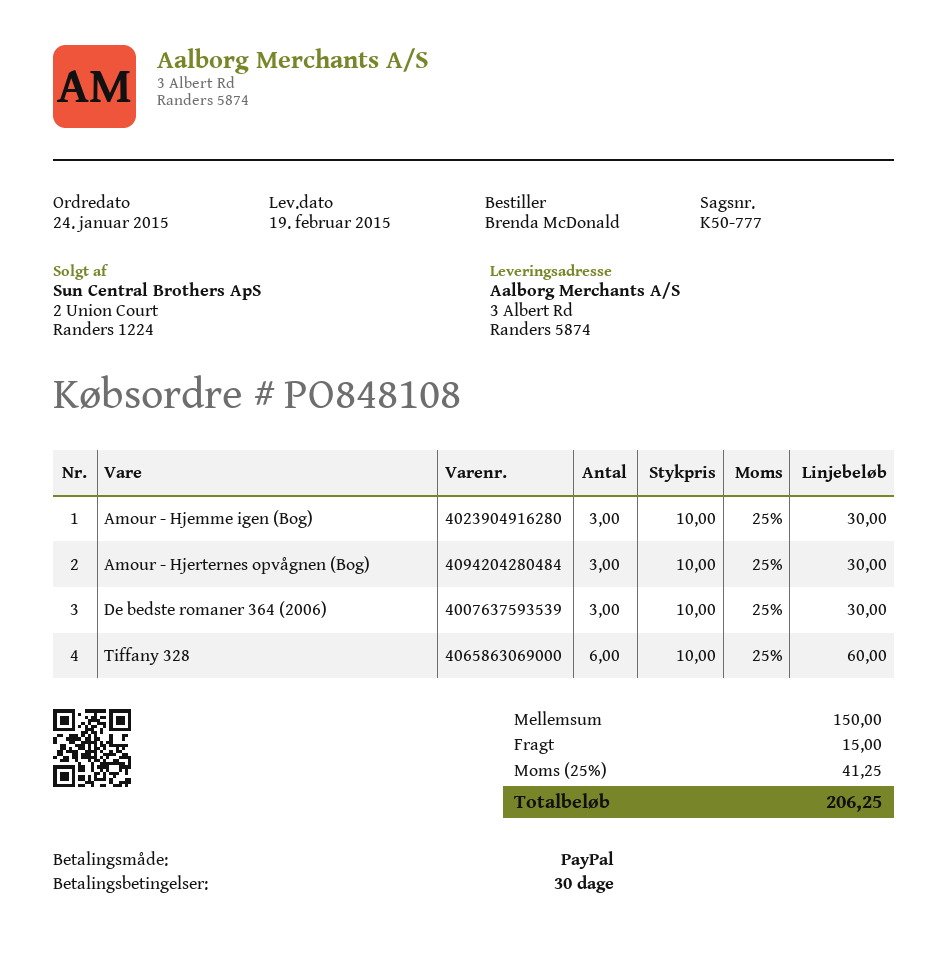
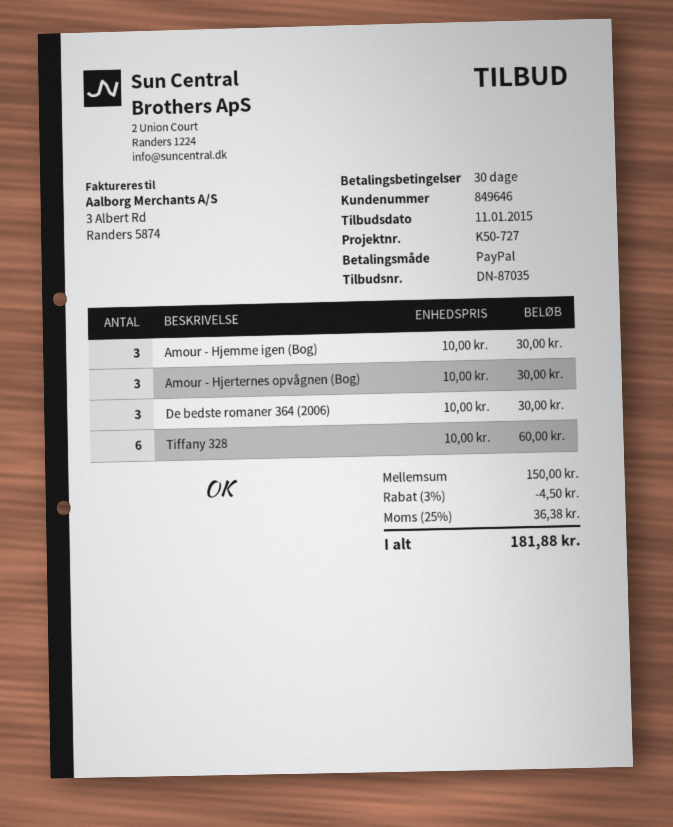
reference: K50-777 -> K50-727
discount: none -> 3% = 4.50
shipping: 15.00 -> none
tax: 25% = 41.25 -> 25% = 36.38
total: 206.25 -> 181.88

